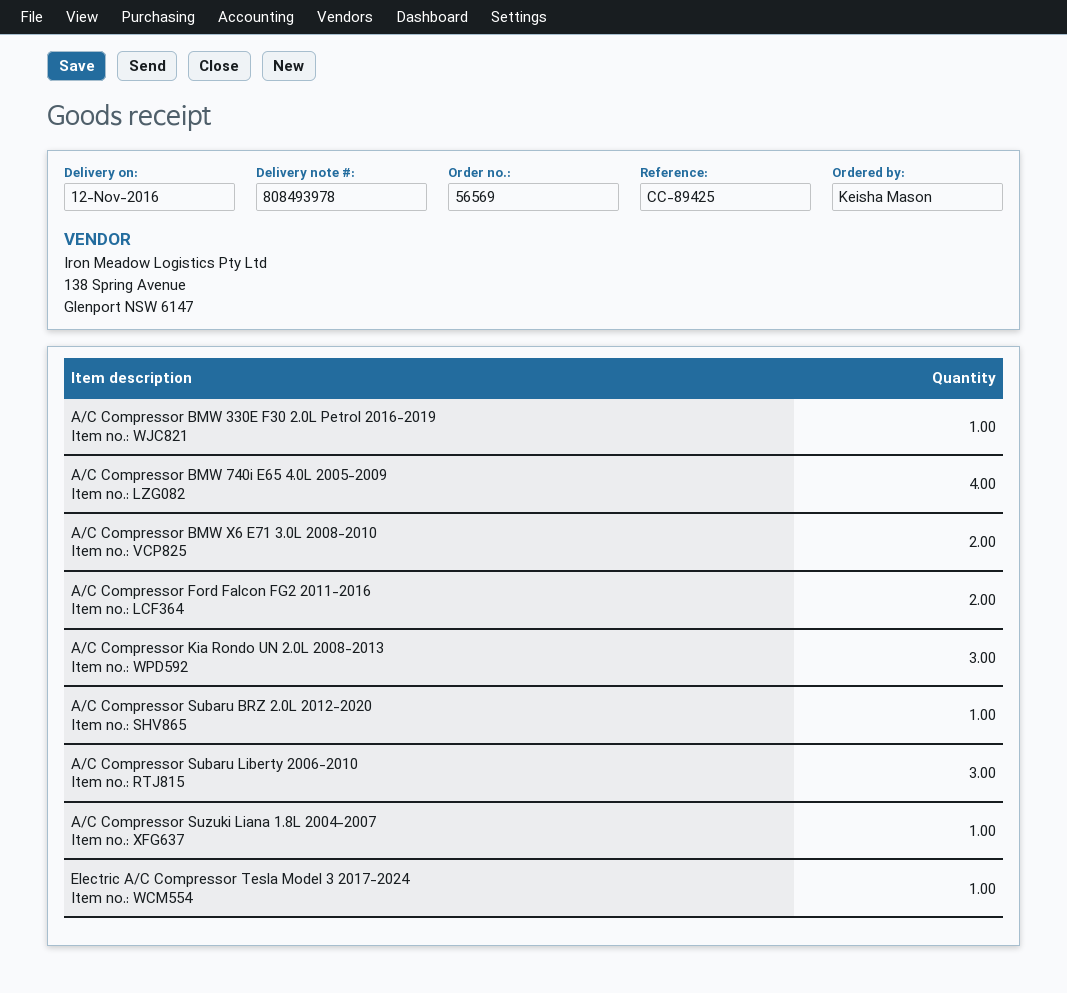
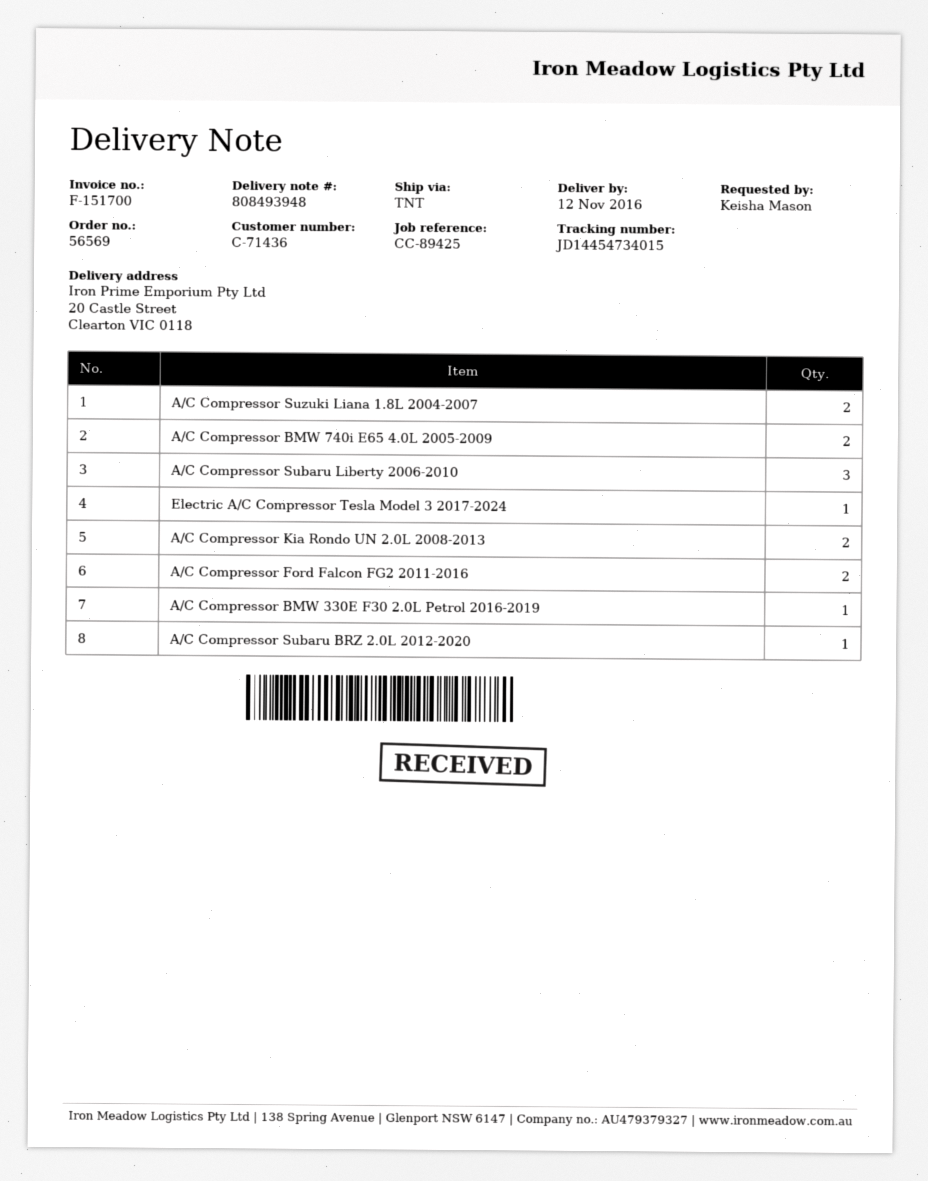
delivery note number: 808493978 -> 808493948
A/C Compressor BMW 740i E65 4.0L 2005-2009: 4 -> 2
A/C Compressor BMW X6 E71 3.0L 2008-2010: 2 -> none
A/C Compressor Kia Rondo UN 2.0L 2008-2013: 3 -> 2
A/C Compressor Suzuki Liana 1.8L 2004-2007: 1 -> 2

